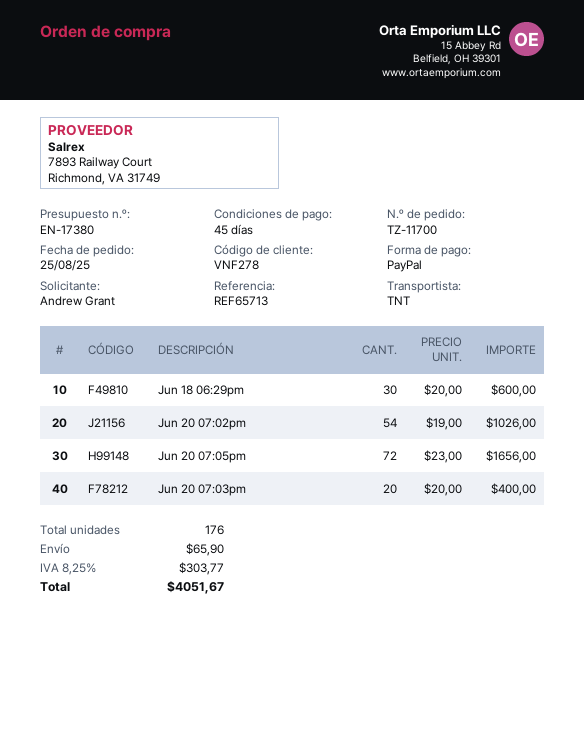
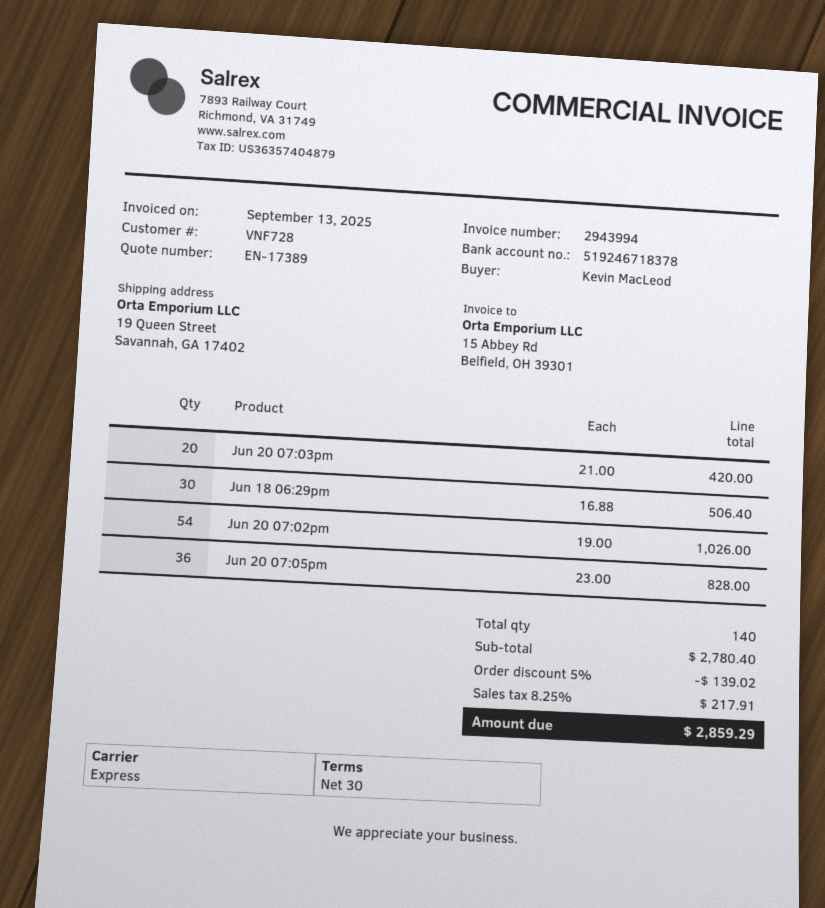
quote number: EN-17380 -> EN-17389
payment terms: 45 days -> 30 days
customer number: VNF278 -> VNF728
ordered by: Andrew Grant -> Kevin MacLeod
shipping method: TNT -> express
Jun 18 06:29pm: 30 x 20.00 = 600.00 -> 30 x 16.88 = 506.40
Jun 20 07:05pm: 72 x 23.00 = 1656.00 -> 36 x 23.00 = 828.00
Jun 20 07:03pm: 20 x 20.00 = 400.00 -> 20 x 21.00 = 420.00
total quantity: 176 -> 140
discount: none -> 5% = 139.02
shipping: 65.90 -> none
tax: 8.25% = 303.77 -> 8.25% = 217.91
total: 4051.67 -> 2859.29

